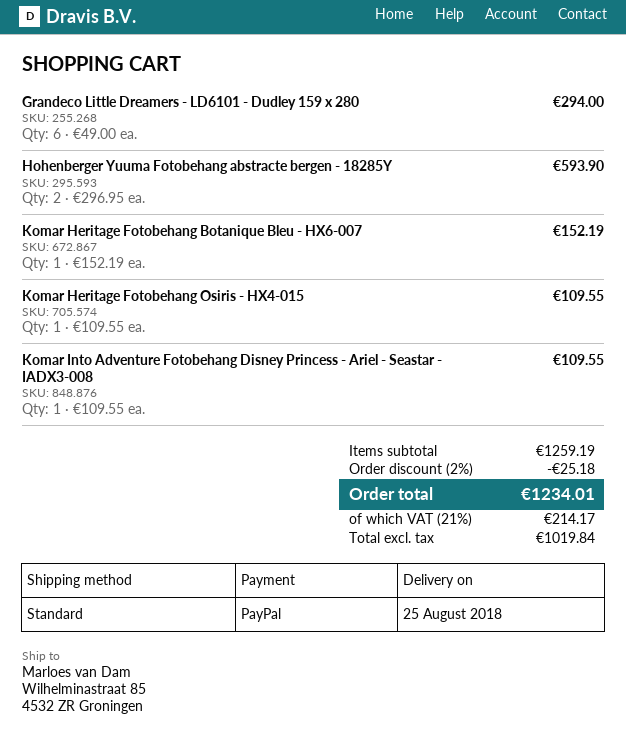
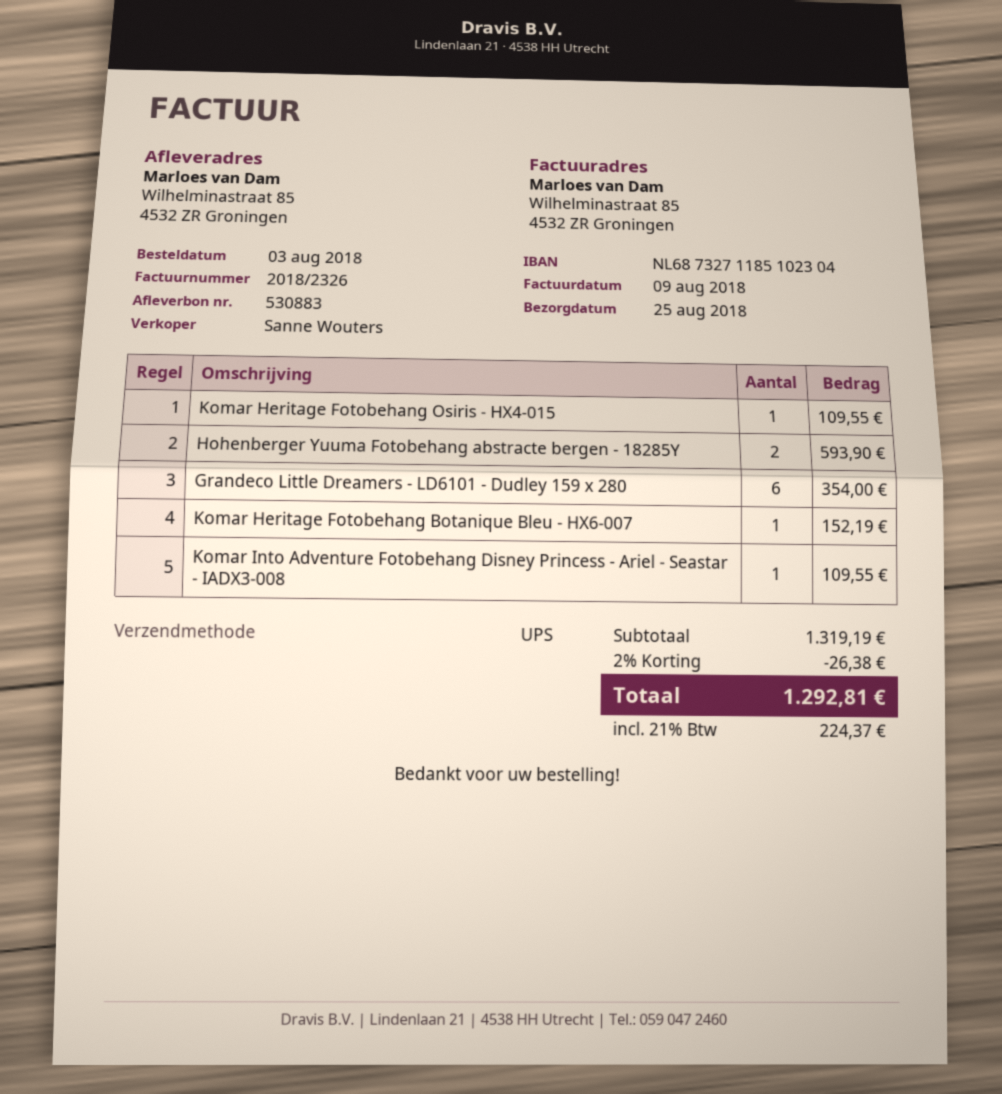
shipping method: standard -> UPS
Grandeco Little Dreamers - LD6101 - Dudley 159 x 280: 6 for 294.00 -> 6 for 354.00
subtotal: 1259.19 -> 1319.19
discount: 2% = 25.18 -> 2% = 26.38
tax: 21% = 214.17 -> 21% = 224.37
total: 1234.01 -> 1292.81

